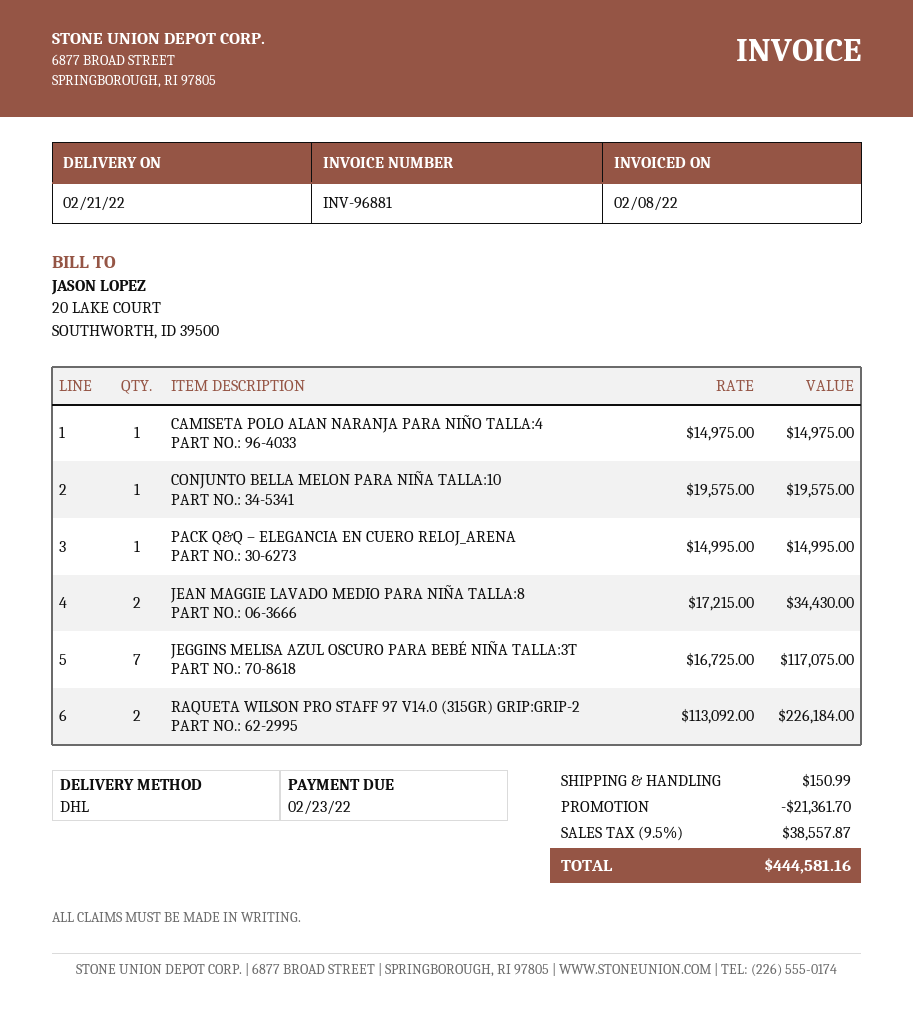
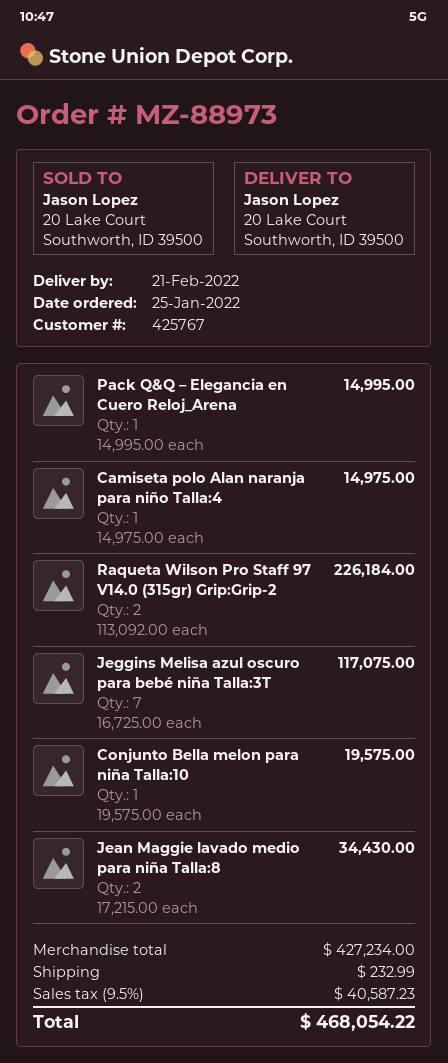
discount: 21361.70 -> none
shipping: 150.99 -> 232.99
tax: 9.5% = 38557.87 -> 9.5% = 40587.23
total: 444581.16 -> 468054.22

